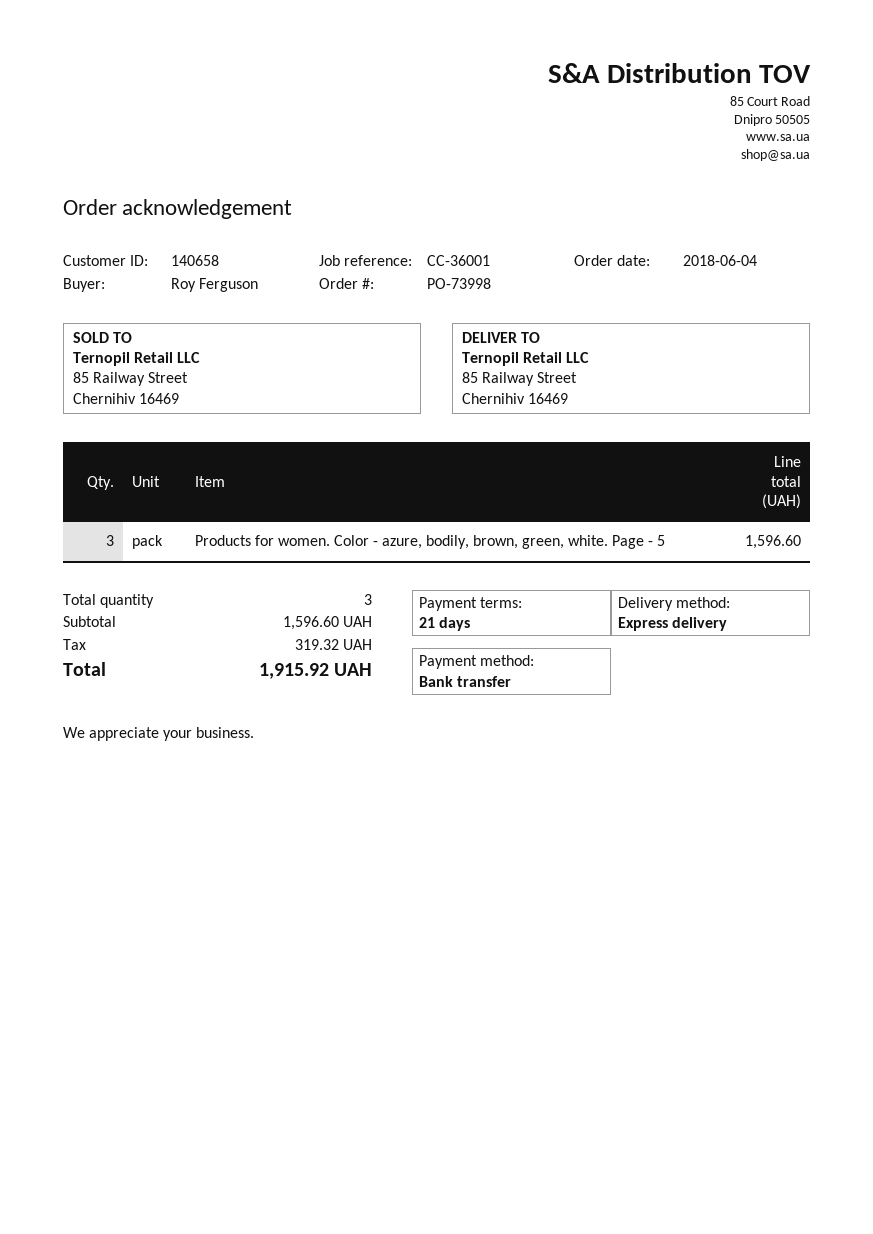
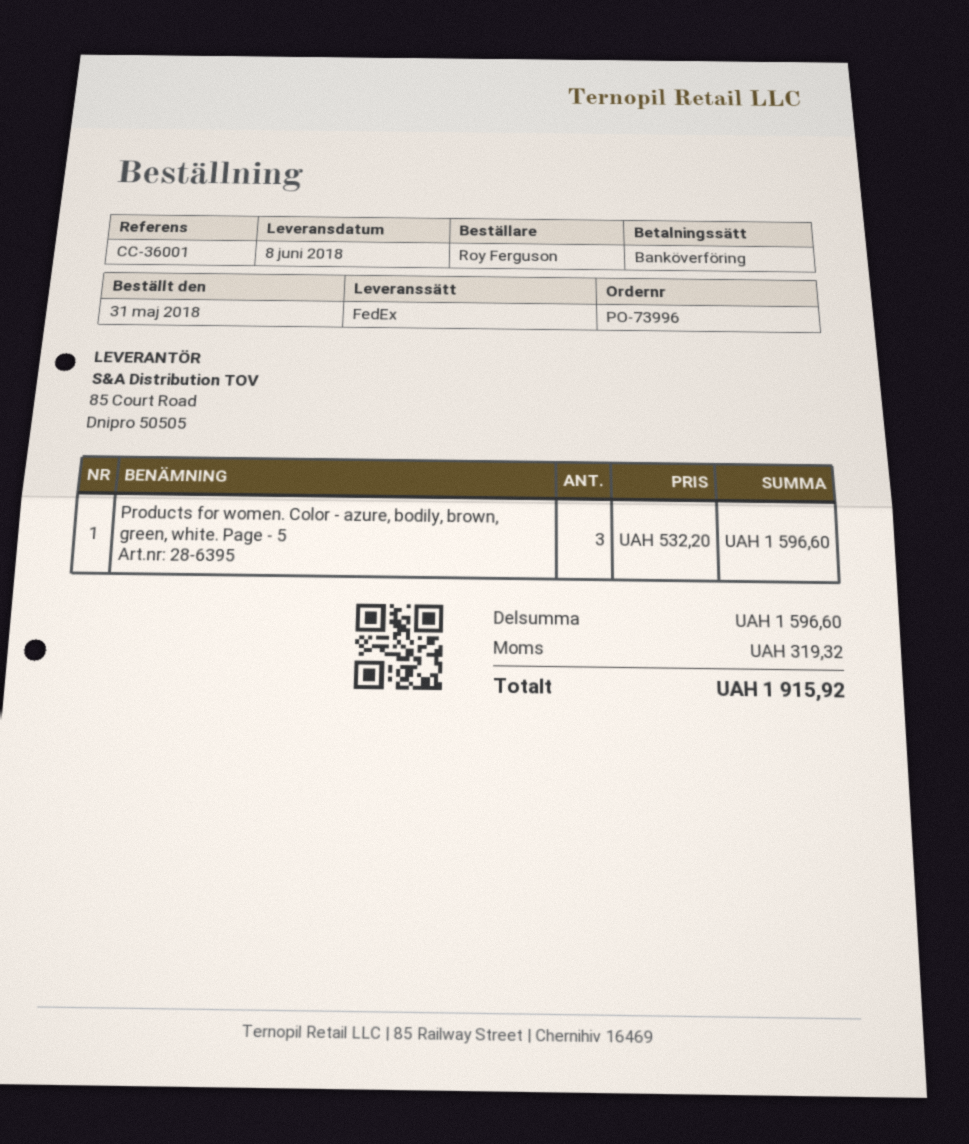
order number: PO-73998 -> PO-73996
order date: 2018-06-04 -> 2018-05-31
shipping method: express -> FedEx

